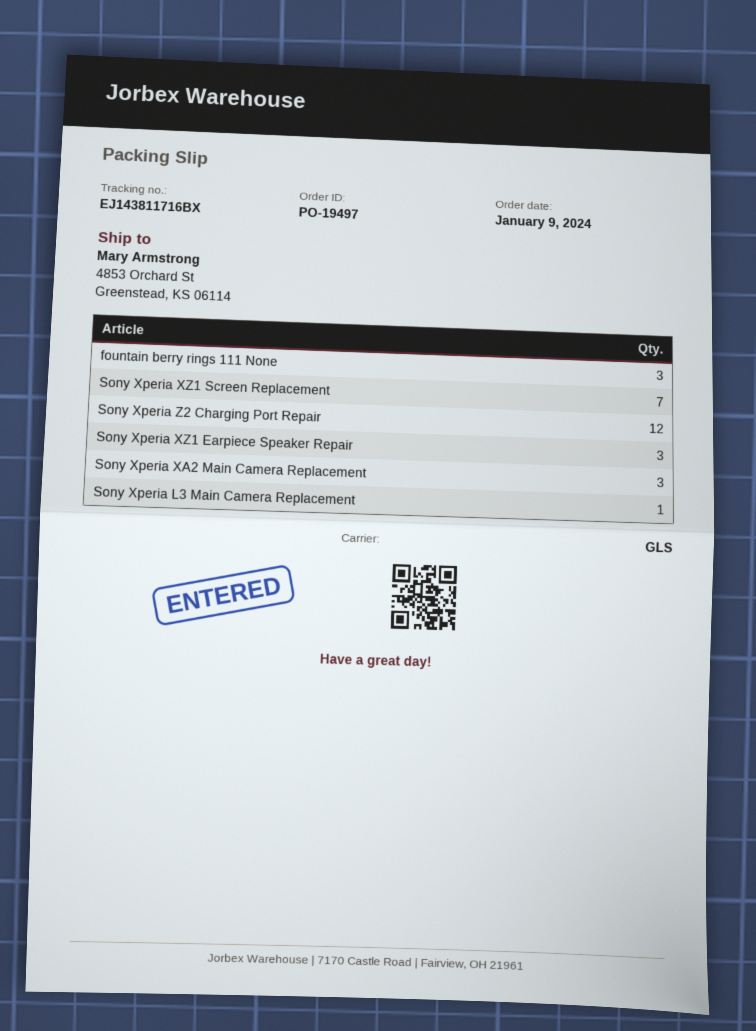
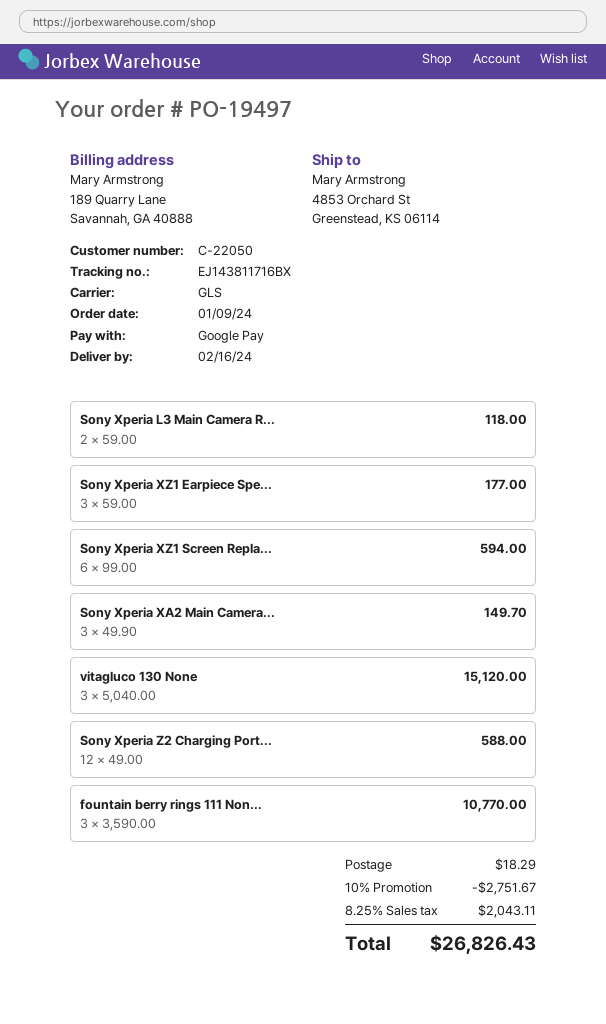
Sony Xperia XZ1 Screen Replacement: 7 -> 6
Sony Xperia L3 Main Camera Replacement: 1 -> 2
vitagluco 130 None: none -> 3

